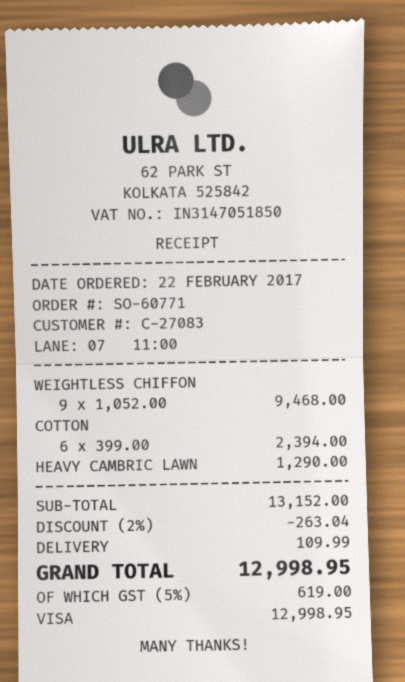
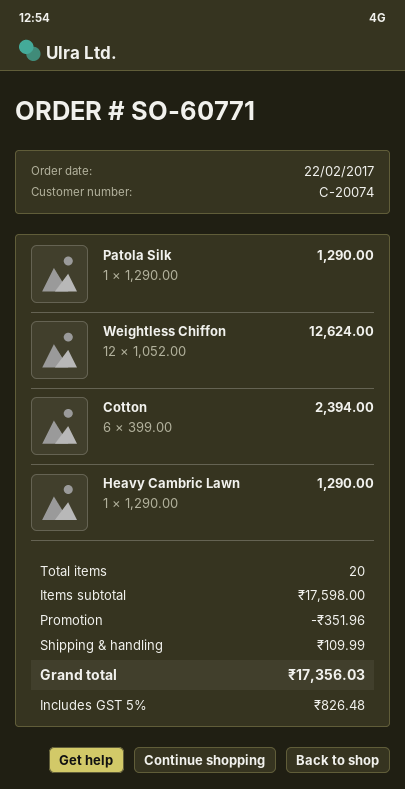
customer number: C-27083 -> C-20074
WEIGHTLESS CHIFFON: 9 x 1052.00 = 9468.00 -> 12 x 1052.00 = 12624.00
Patola Silk: none -> 1 x 1290.00 = 1290.00
subtotal: 13152.00 -> 17598.00
discount: 263.04 -> 351.96
tax: 5% = 619.00 -> 5% = 826.48
total: 12998.95 -> 17356.03

